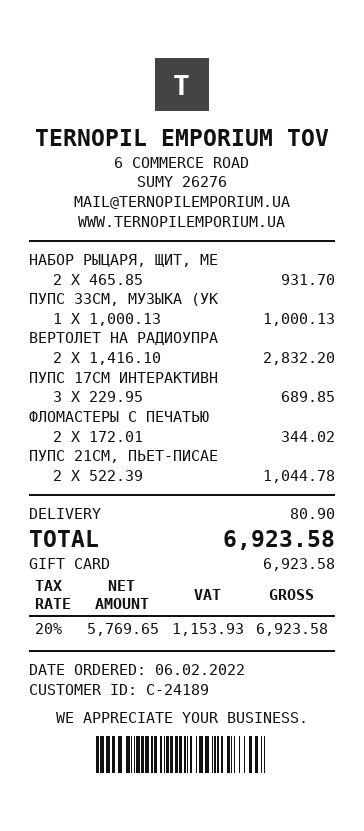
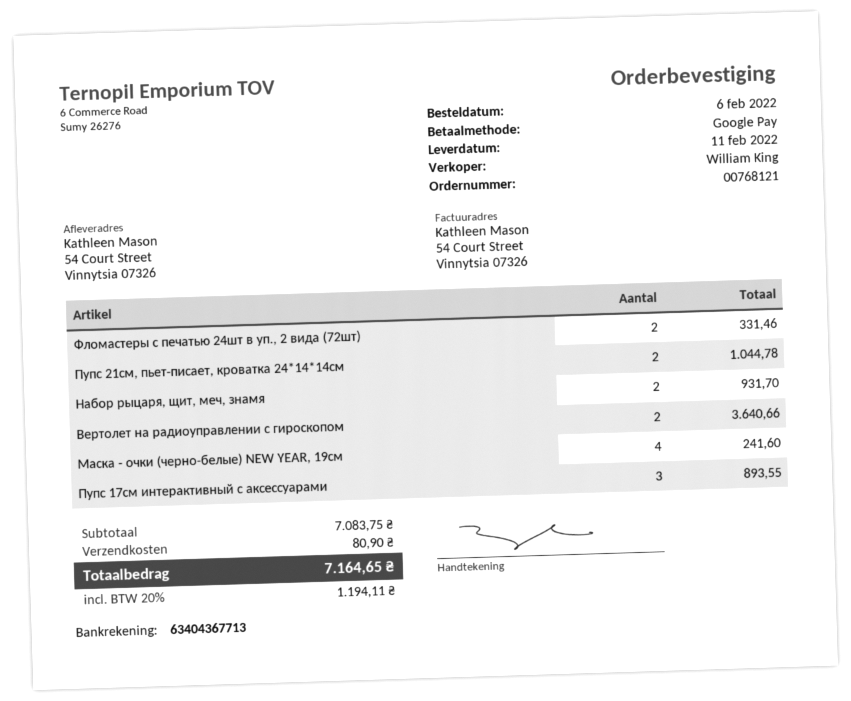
payment method: gift card -> Google Pay
ПУПС 33СМ, МУЗЫКА (УК: 1 for 1000.13 -> none
ВЕРТОЛЕТ НА РАДИОУПРА: 2 for 2832.20 -> 2 for 3640.66
ПУПС 17СМ ИНТЕРАКТИВН: 3 for 689.85 -> 3 for 893.55
ФЛОМАСТЕРЫ С ПЕЧАТЬЮ: 2 for 344.02 -> 2 for 331.46
Маска - очки (черно-белые) NEW YEAR, 19см: none -> 4 for 241.60
tax: 20% = 1153.93 -> 20% = 1194.11
total: 6923.58 -> 7164.65

